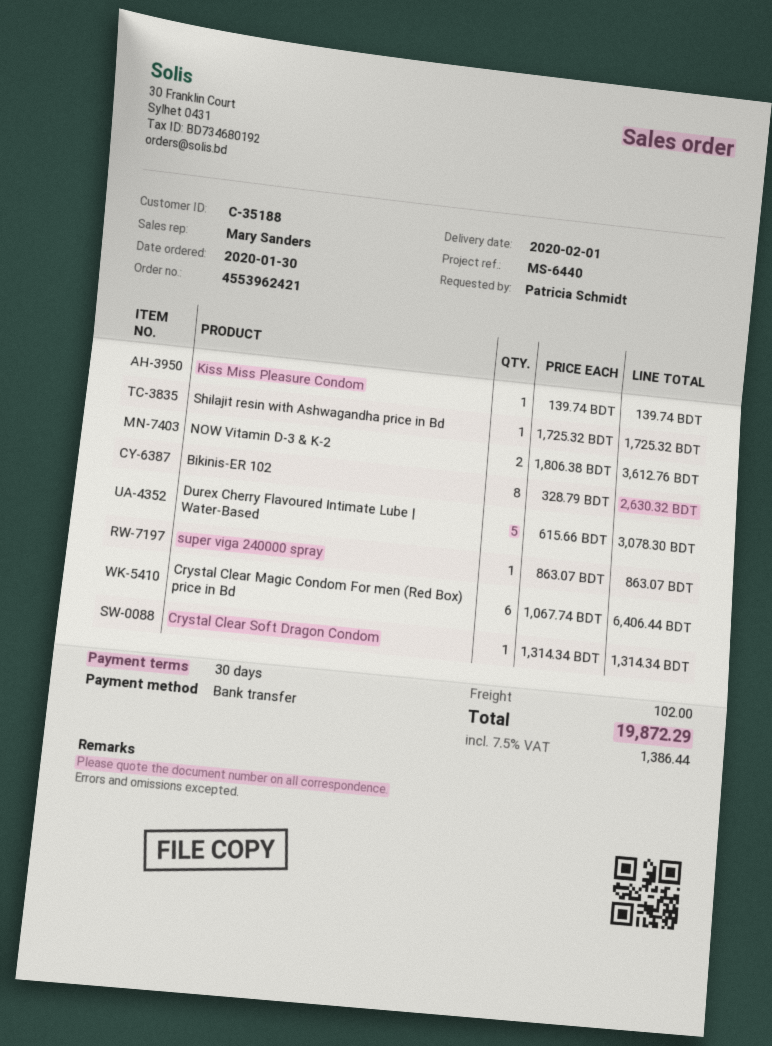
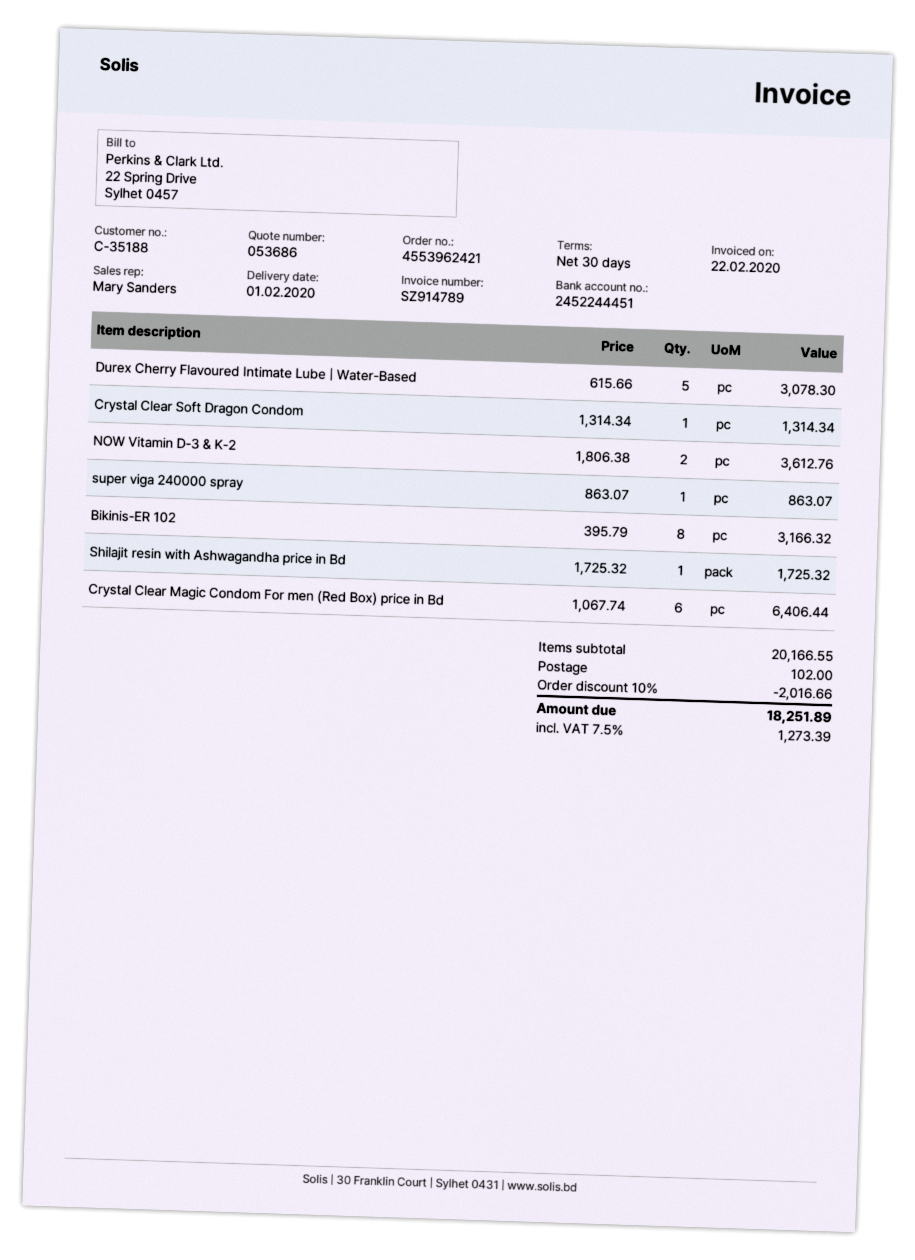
Kiss Miss Pleasure Condom: 1 x 139.74 = 139.74 -> none
Bikinis-ER 102: 8 x 328.79 = 2630.32 -> 8 x 395.79 = 3166.32
discount: none -> 10% = 2016.66
tax: 7.5% = 1386.44 -> 7.5% = 1273.39
total: 19872.29 -> 18251.89

